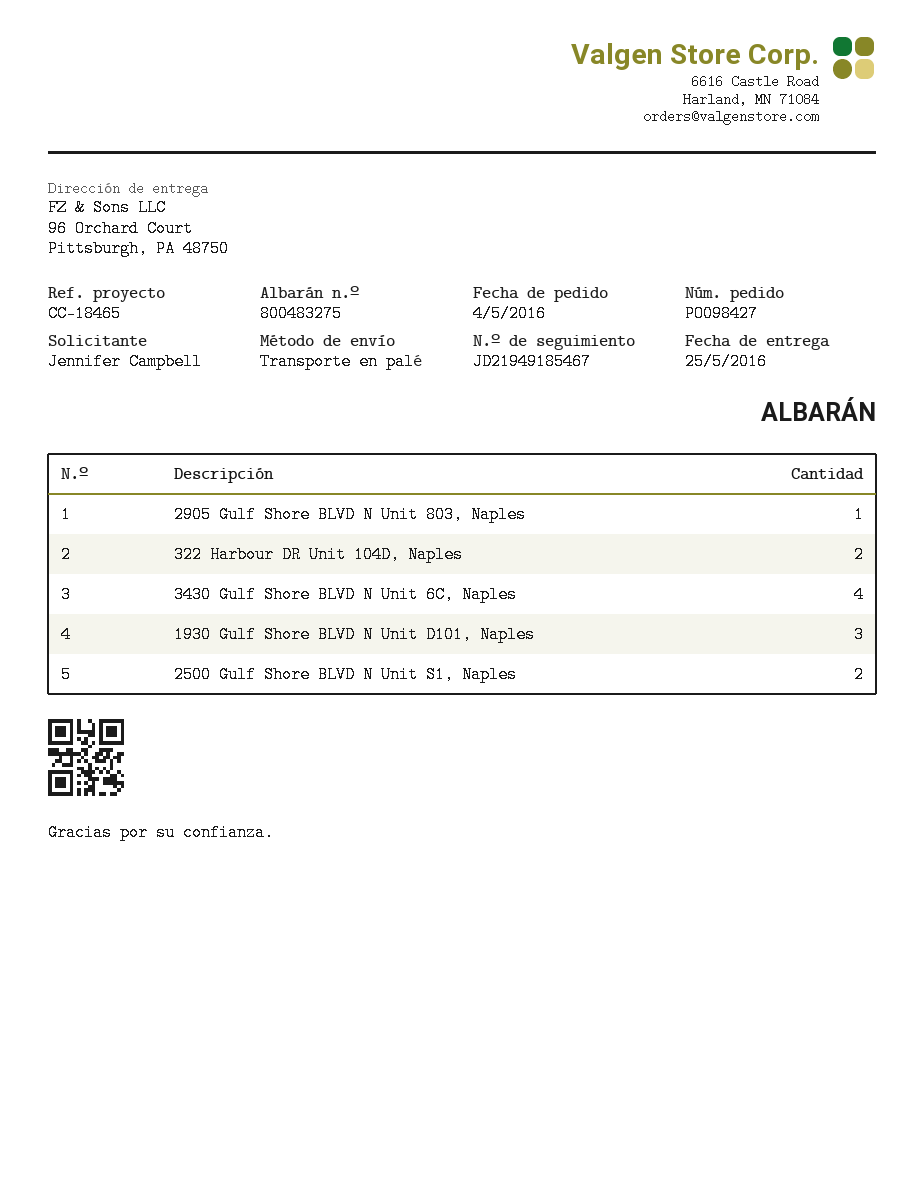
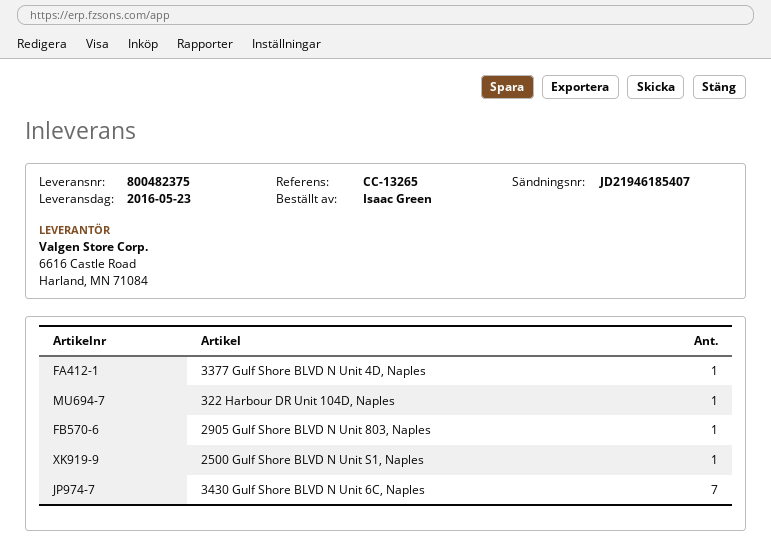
delivery note number: 800483275 -> 800482375
delivery date: 2016-05-25 -> 2016-05-23
reference: CC-18465 -> CC-13265
ordered by: Jennifer Campbell -> Isaac Green
tracking number: JD21949185467 -> JD21946185407
322 Harbour DR Unit 104D, Naples: 2 -> 1
3430 Gulf Shore BLVD N Unit 6C, Naples: 4 -> 7
1930 Gulf Shore BLVD N Unit D101, Naples: 3 -> none
2500 Gulf Shore BLVD N Unit S1, Naples: 2 -> 1
3377 Gulf Shore BLVD N Unit 4D, Naples: none -> 1

